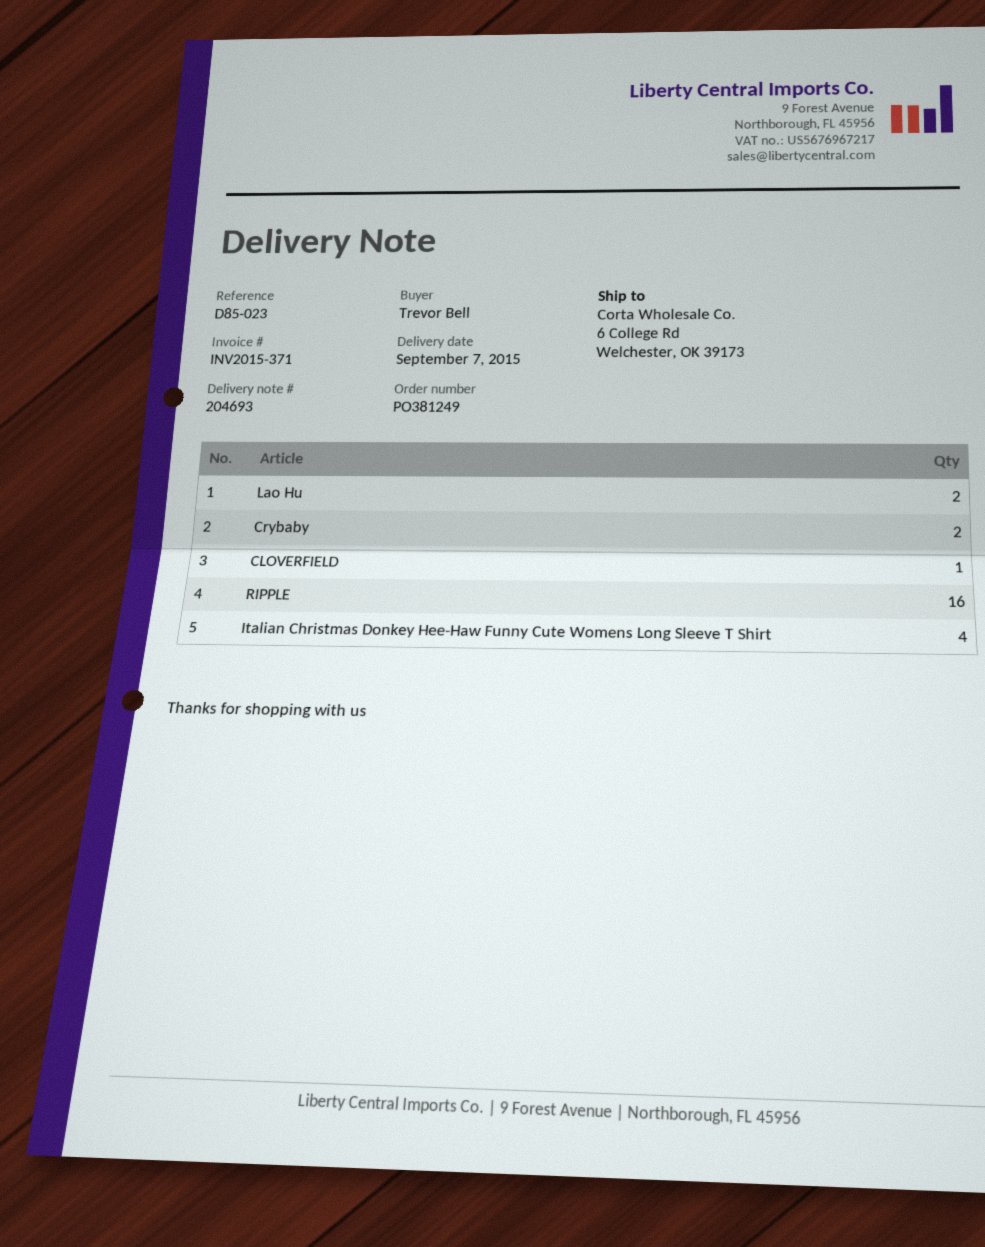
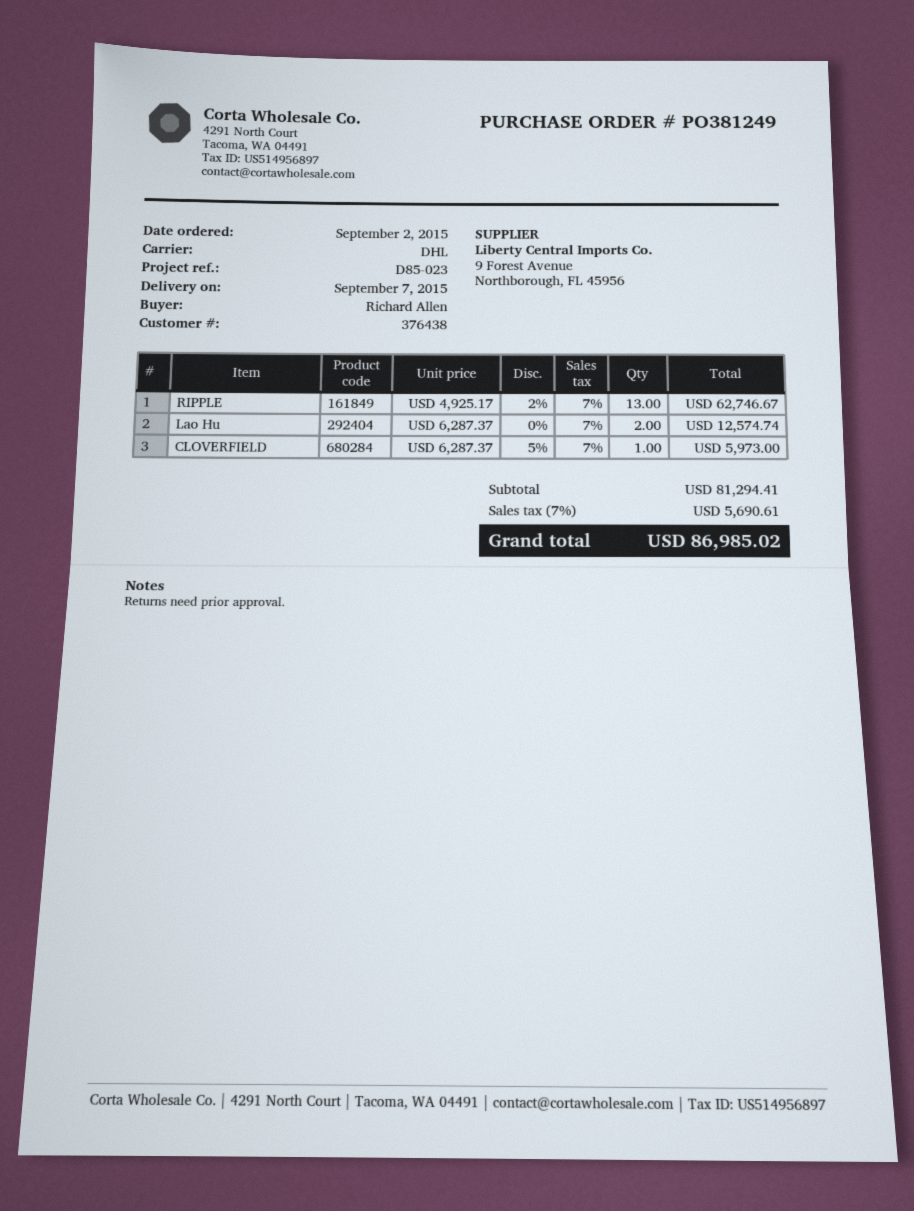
ordered by: Trevor Bell -> Richard Allen
Crybaby: 2 -> none
RIPPLE: 16 -> 13
Italian Christmas Donkey Hee-Haw Funny Cute Womens Long Sleeve T Shirt: 4 -> none

